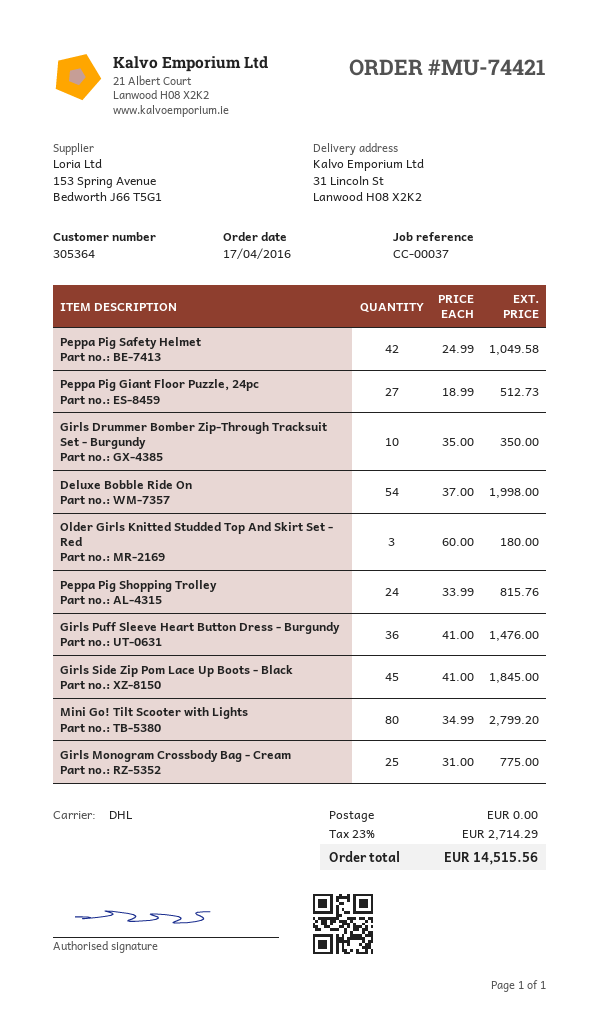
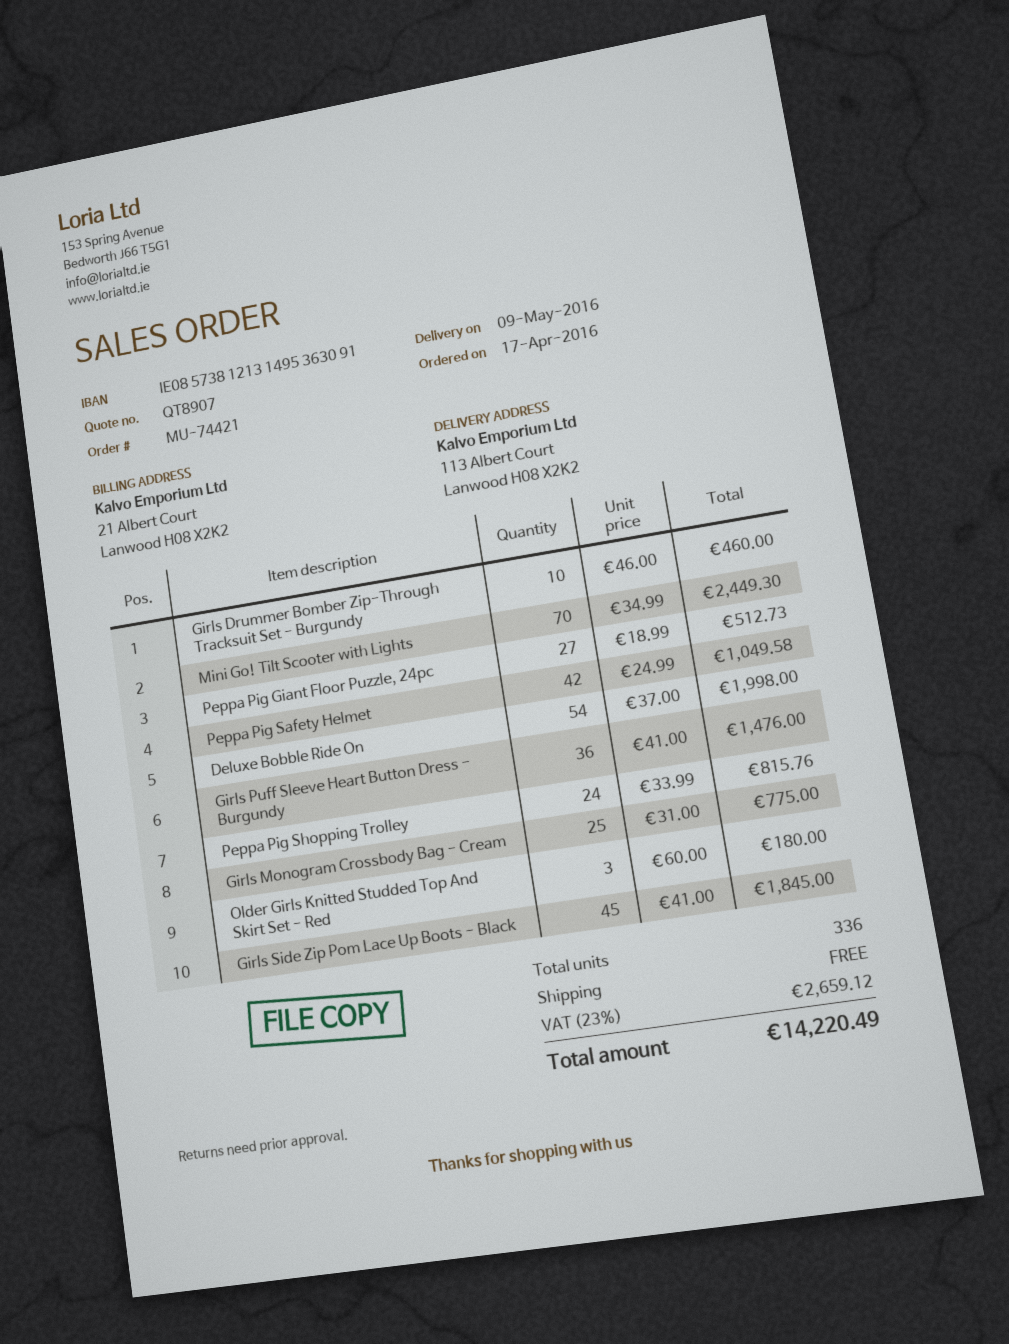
ship to: 31 Lincoln St, Lanwood H08 X2K2 -> 113 Albert Court, Lanwood H08 X2K2
Girls Drummer Bomber Zip-Through Tracksuit Set - Burgundy: 10 x 35.00 = 350.00 -> 10 x 46.00 = 460.00
Mini Go! Tilt Scooter with Lights: 80 x 34.99 = 2799.20 -> 70 x 34.99 = 2449.30
tax: 23% = 2714.29 -> 23% = 2659.12
total: 14515.56 -> 14220.49

